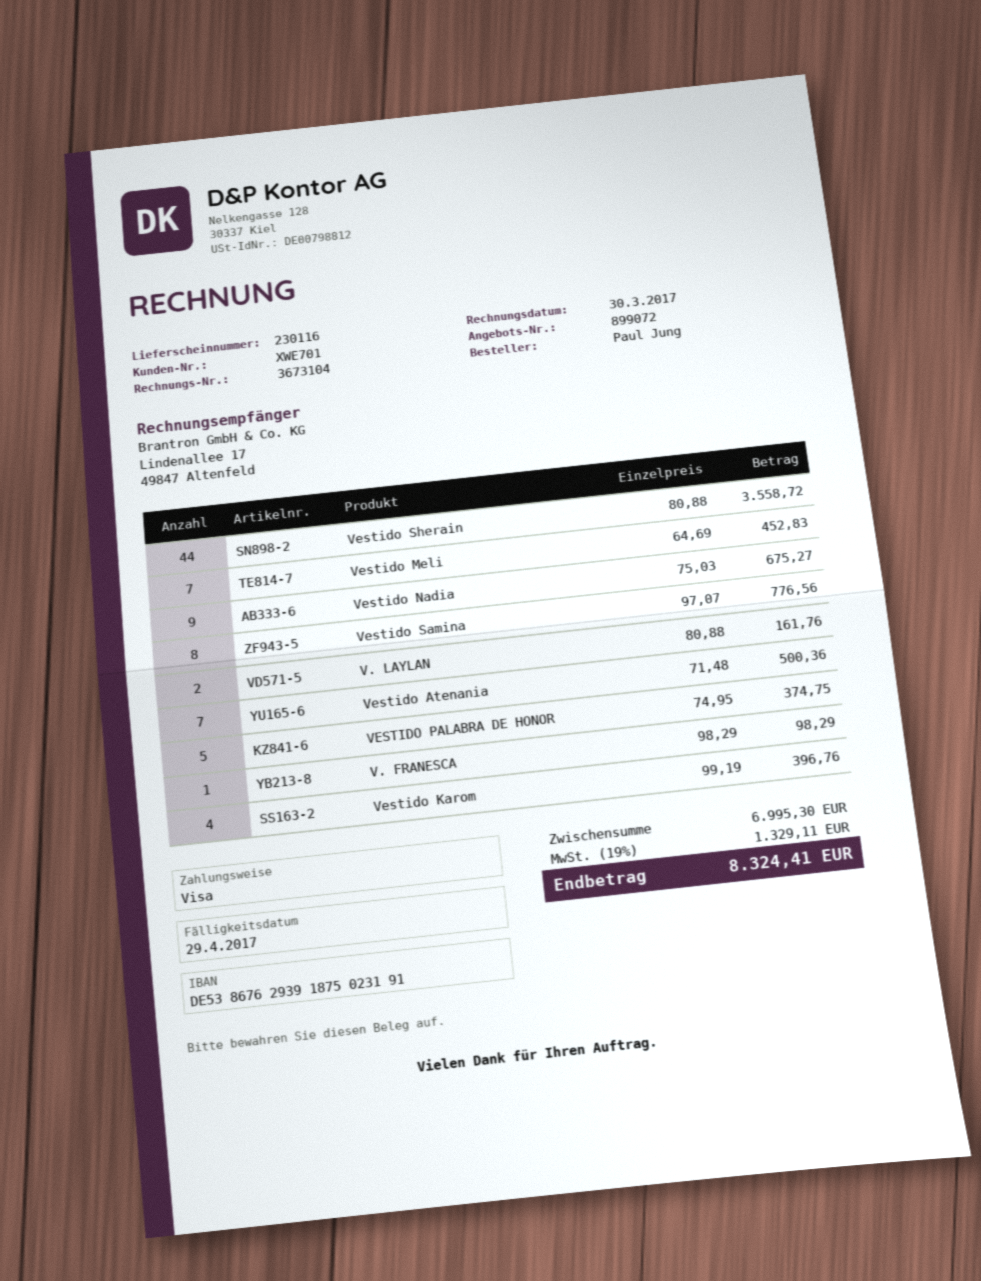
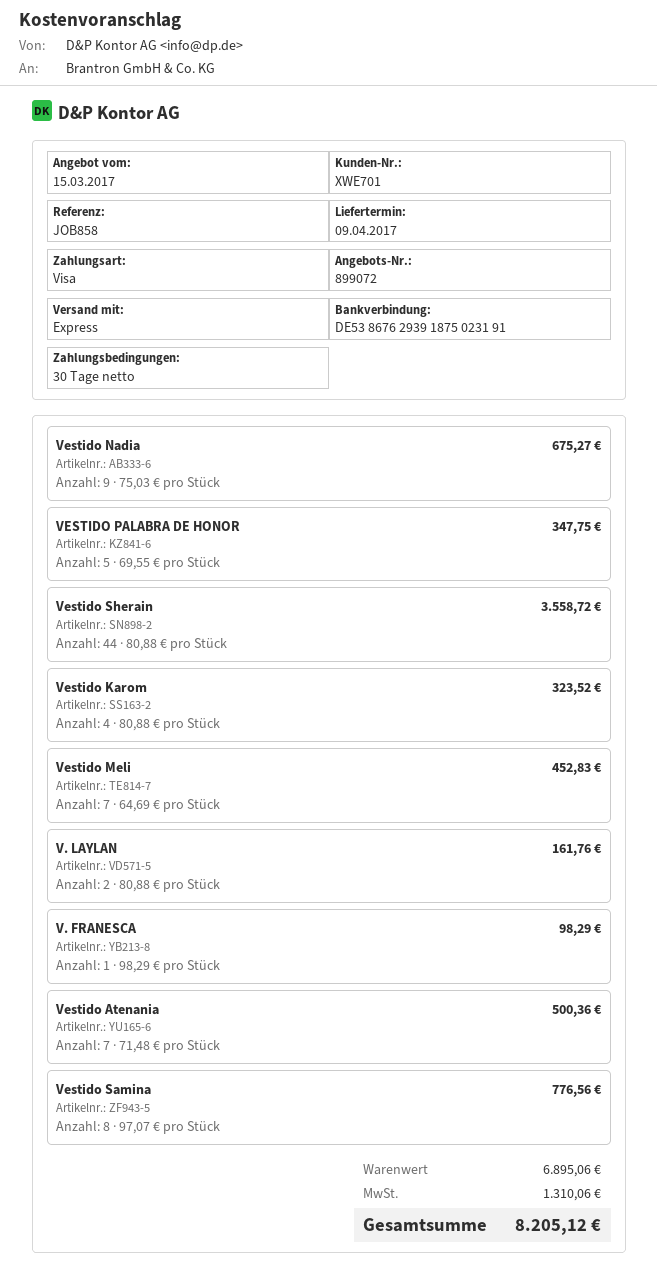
VESTIDO PALABRA DE HONOR: 5 x 74.95 = 374.75 -> 5 x 69.55 = 347.75
Vestido Karom: 4 x 99.19 = 396.76 -> 4 x 80.88 = 323.52
subtotal: 6995.30 -> 6895.06
tax: 1329.11 -> 1310.06
total: 8324.41 -> 8205.12

